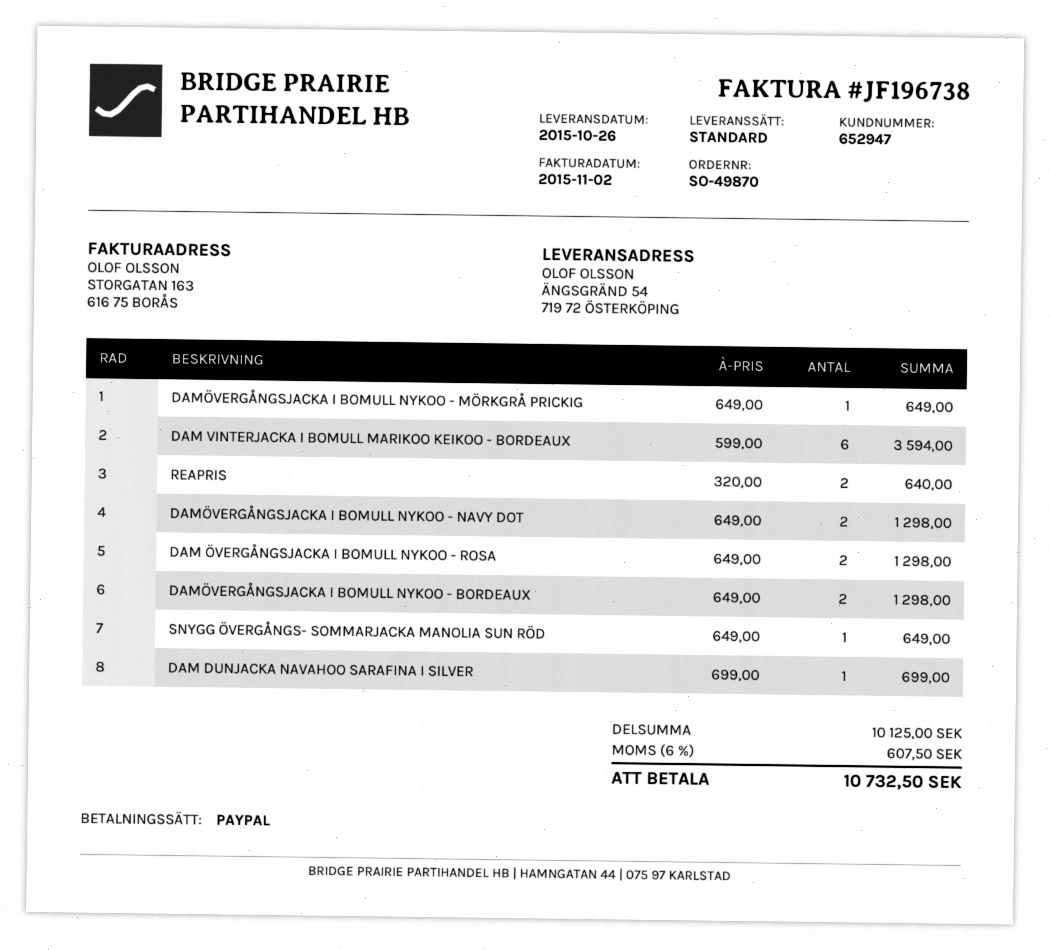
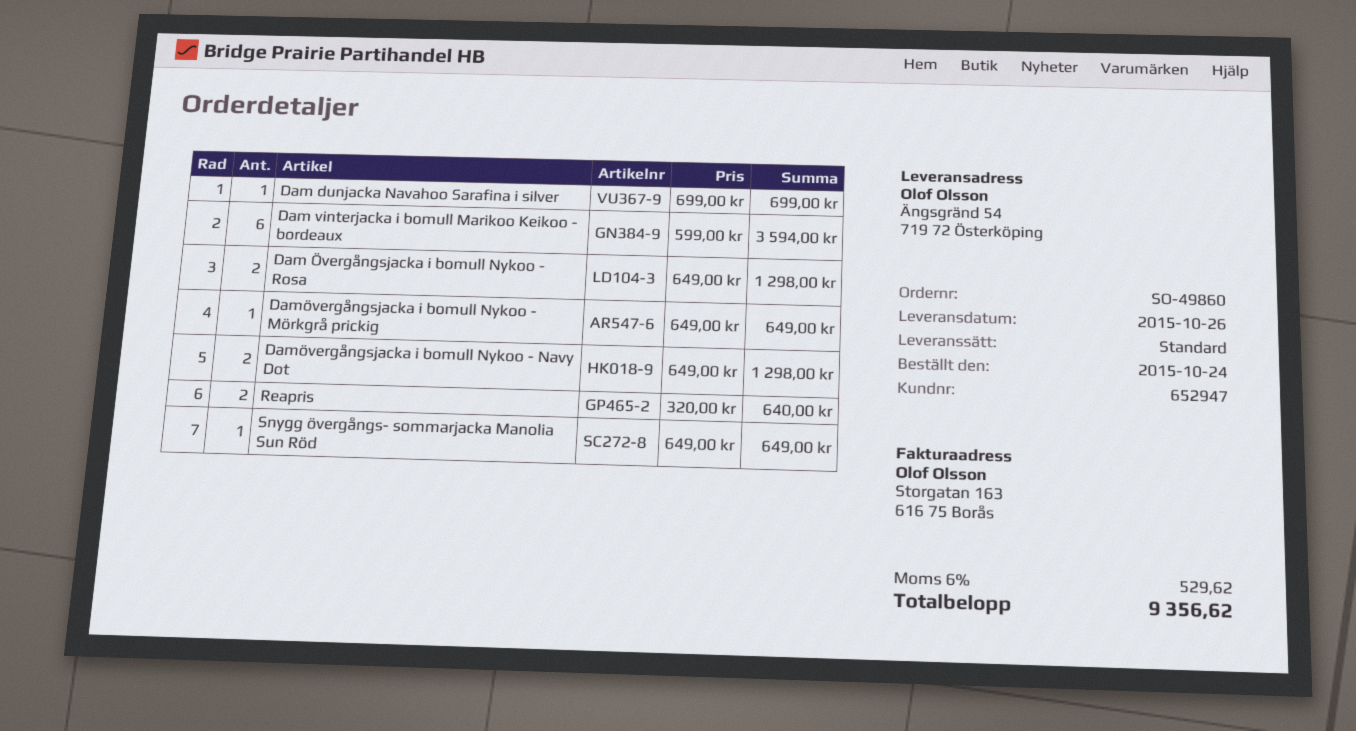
order number: SO-49870 -> SO-49860
DAMÖVERGÅNGSJACKA I BOMULL NYKOO - BORDEAUX: 2 x 649.00 = 1298.00 -> none
tax: 6% = 607.50 -> 6% = 529.62
total: 10732.50 -> 9356.62

